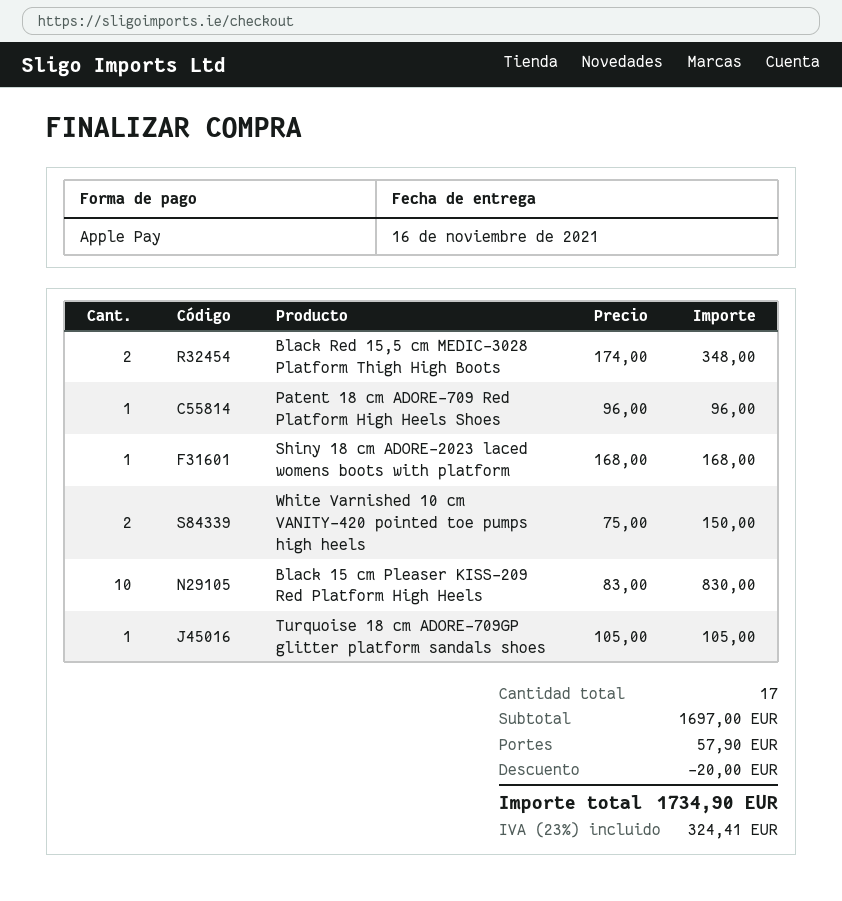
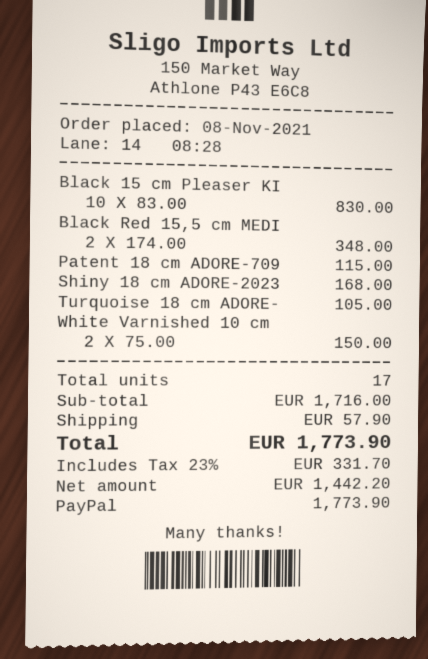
payment method: Apple Pay -> PayPal
Patent 18 cm ADORE-709 Red Platform High Heels Shoes: 1 x 96.00 = 96.00 -> 1 x 115.00 = 115.00
subtotal: 1697.00 -> 1716.00
discount: 20.00 -> none
tax: 23% = 324.41 -> 23% = 331.70
total: 1734.90 -> 1773.90

